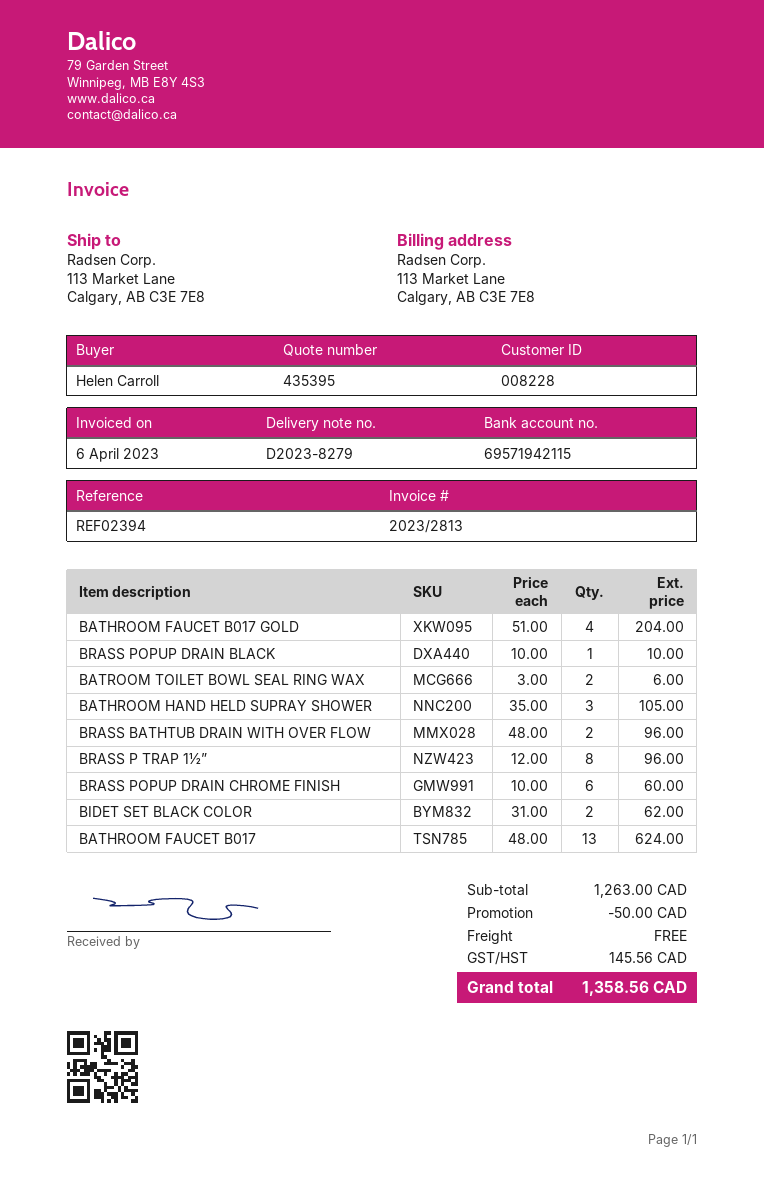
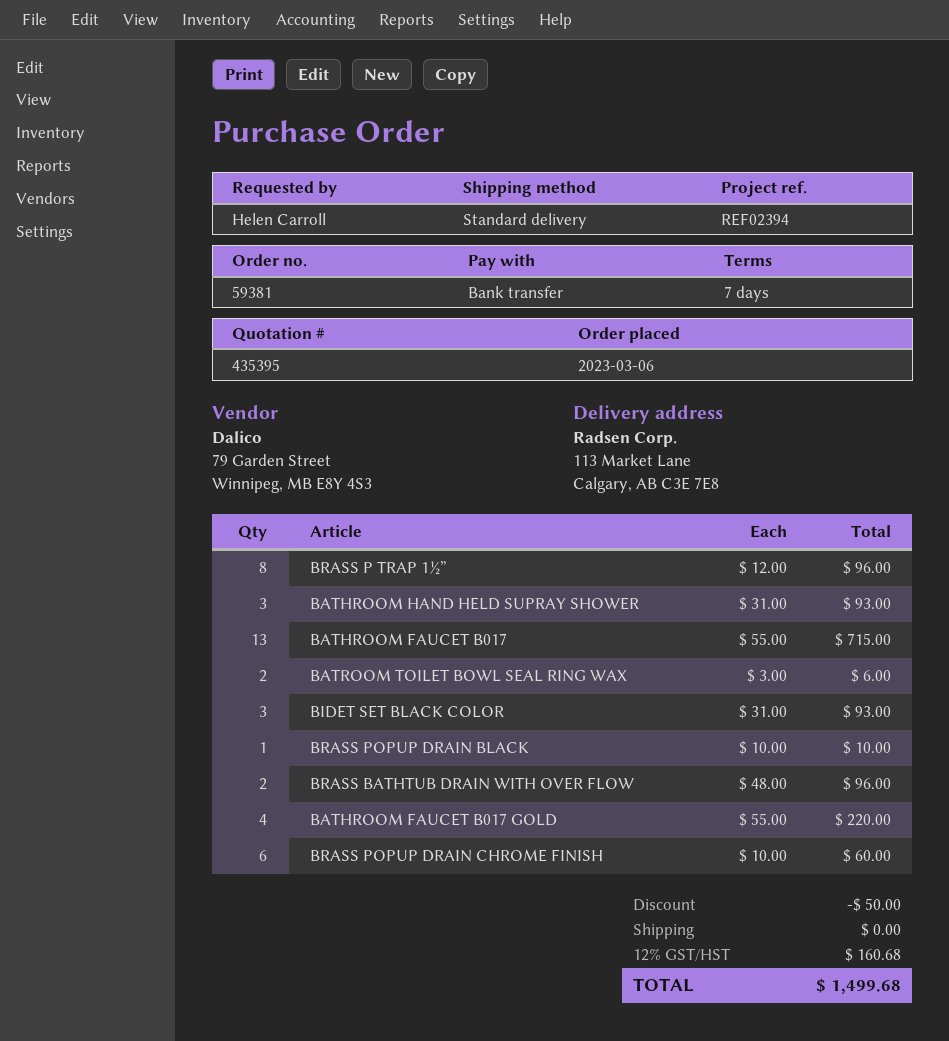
BATHROOM FAUCET B017 GOLD: 4 x 51.00 = 204.00 -> 4 x 55.00 = 220.00
BATHROOM HAND HELD SUPRAY SHOWER: 3 x 35.00 = 105.00 -> 3 x 31.00 = 93.00
BIDET SET BLACK COLOR: 2 x 31.00 = 62.00 -> 3 x 31.00 = 93.00
BATHROOM FAUCET B017: 13 x 48.00 = 624.00 -> 13 x 55.00 = 715.00
tax: 145.56 -> 160.68
total: 1358.56 -> 1499.68

